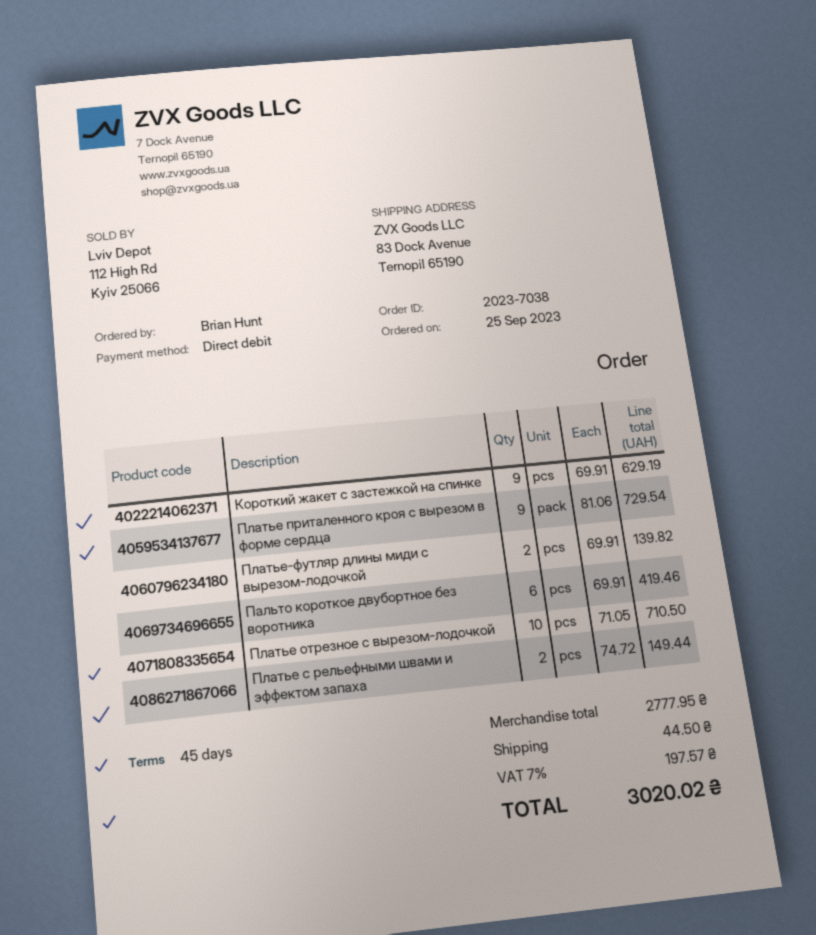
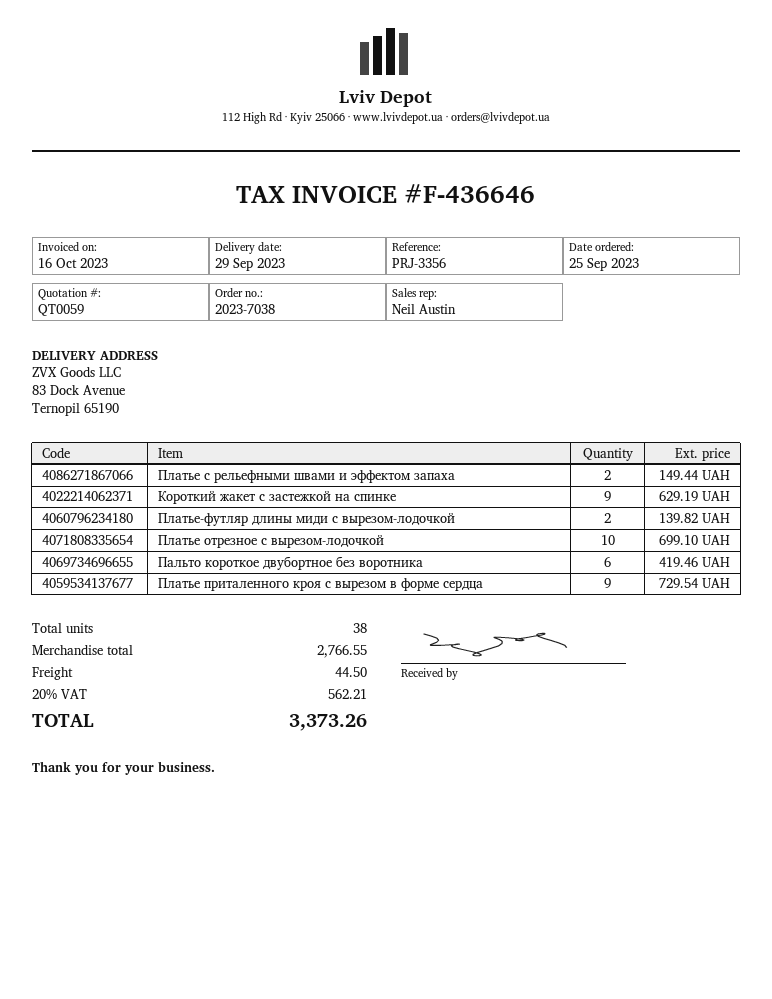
Платье отрезное с вырезом-лодочкой: 10 for 710.50 -> 10 for 699.10
subtotal: 2777.95 -> 2766.55
tax: 7% = 197.57 -> 20% = 562.21
total: 3020.02 -> 3373.26

